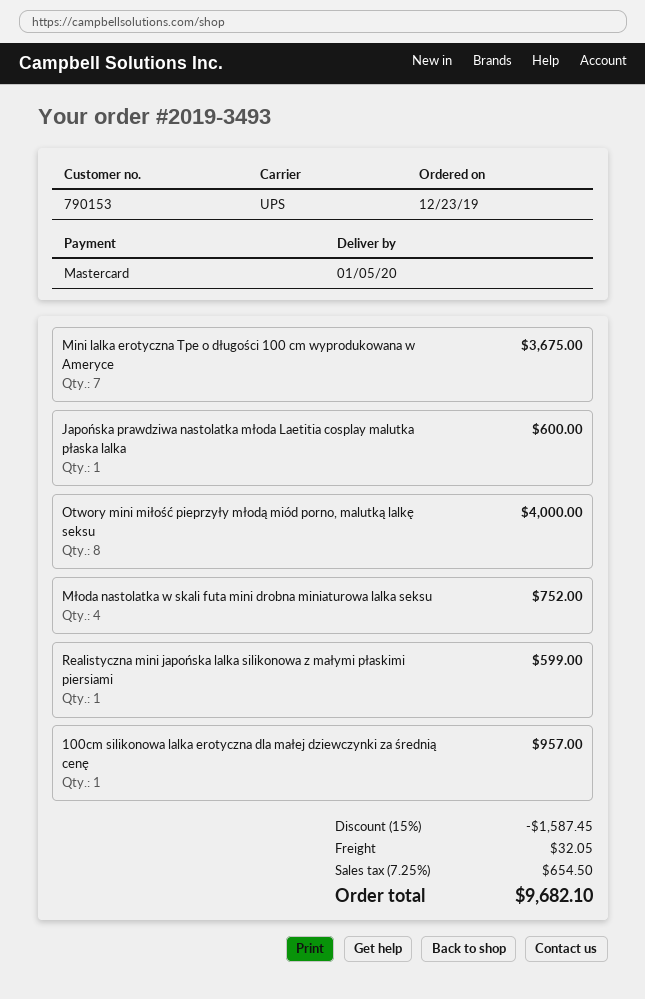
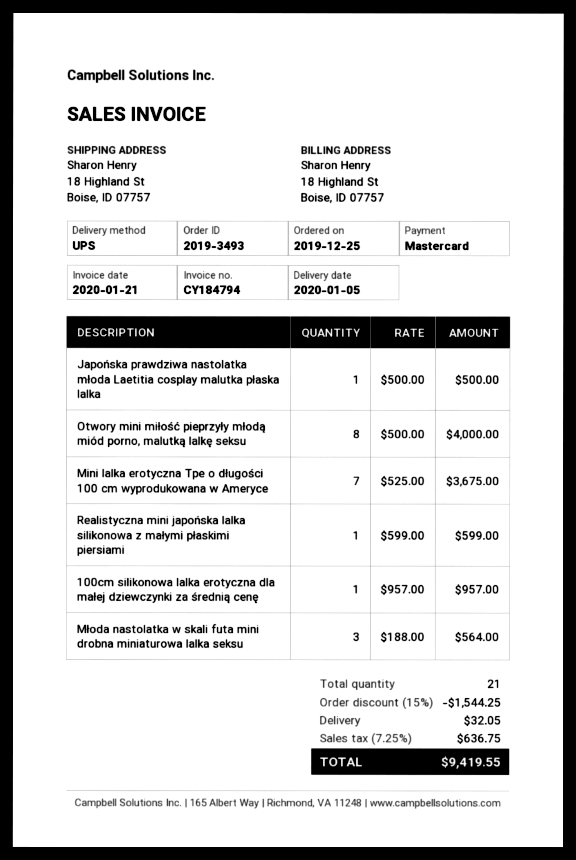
order date: 2019-12-23 -> 2019-12-25
Japońska prawdziwa nastolatka młoda Laetitia cosplay malutka płaska lalka: 1 for 600.00 -> 1 for 500.00
Młoda nastolatka w skali futa mini drobna miniaturowa lalka seksu: 4 for 752.00 -> 3 for 564.00
discount: 15% = 1587.45 -> 15% = 1544.25
tax: 7.25% = 654.50 -> 7.25% = 636.75
total: 9682.10 -> 9419.55

